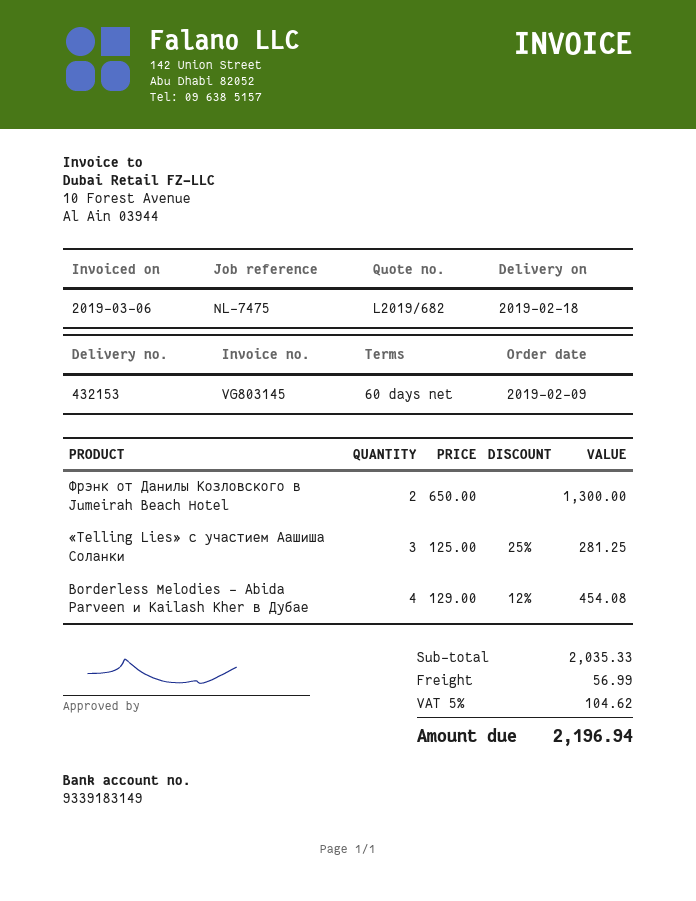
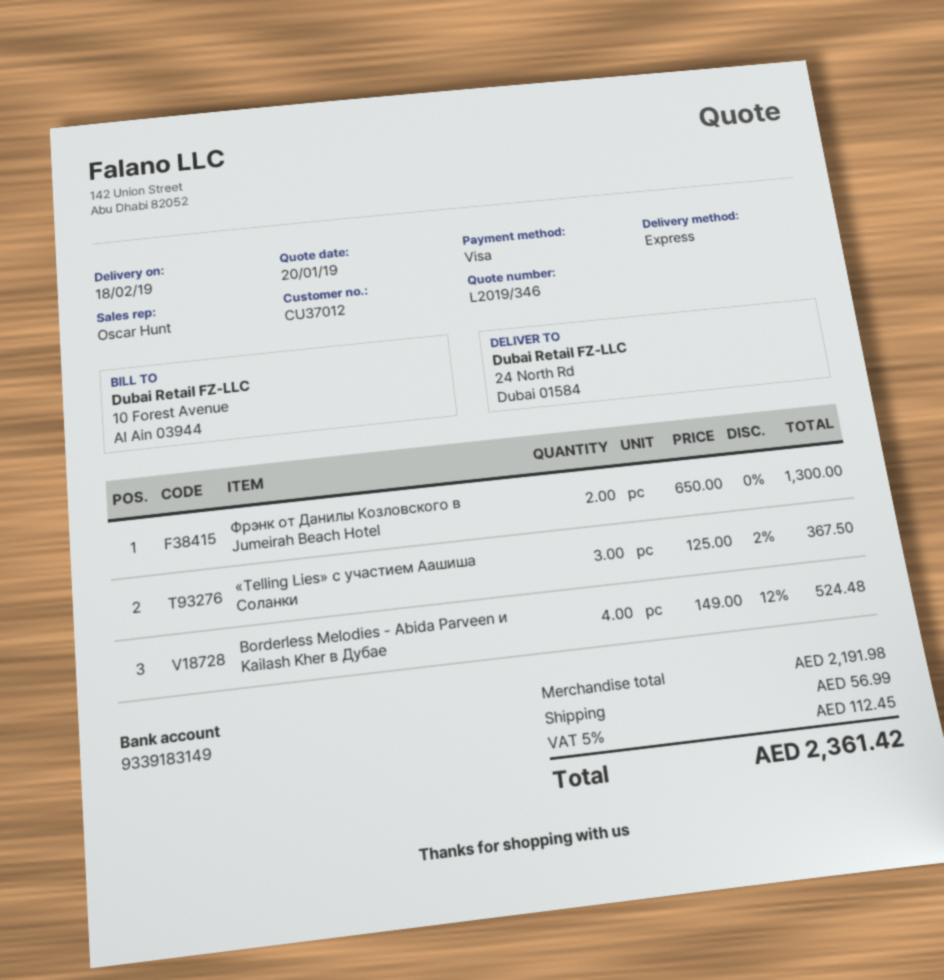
quote number: L2019/682 -> L2019/346
«Telling Lies» с участием Аашиша Соланки: 3 x 125.00 - 25% = 281.25 -> 3 x 125.00 - 2% = 367.50
Borderless Melodies - Abida Parveen и Kailash Kher в Дубае: 4 x 129.00 - 12% = 454.08 -> 4 x 149.00 - 12% = 524.48
subtotal: 2035.33 -> 2191.98
tax: 5% = 104.62 -> 5% = 112.45
total: 2196.94 -> 2361.42

